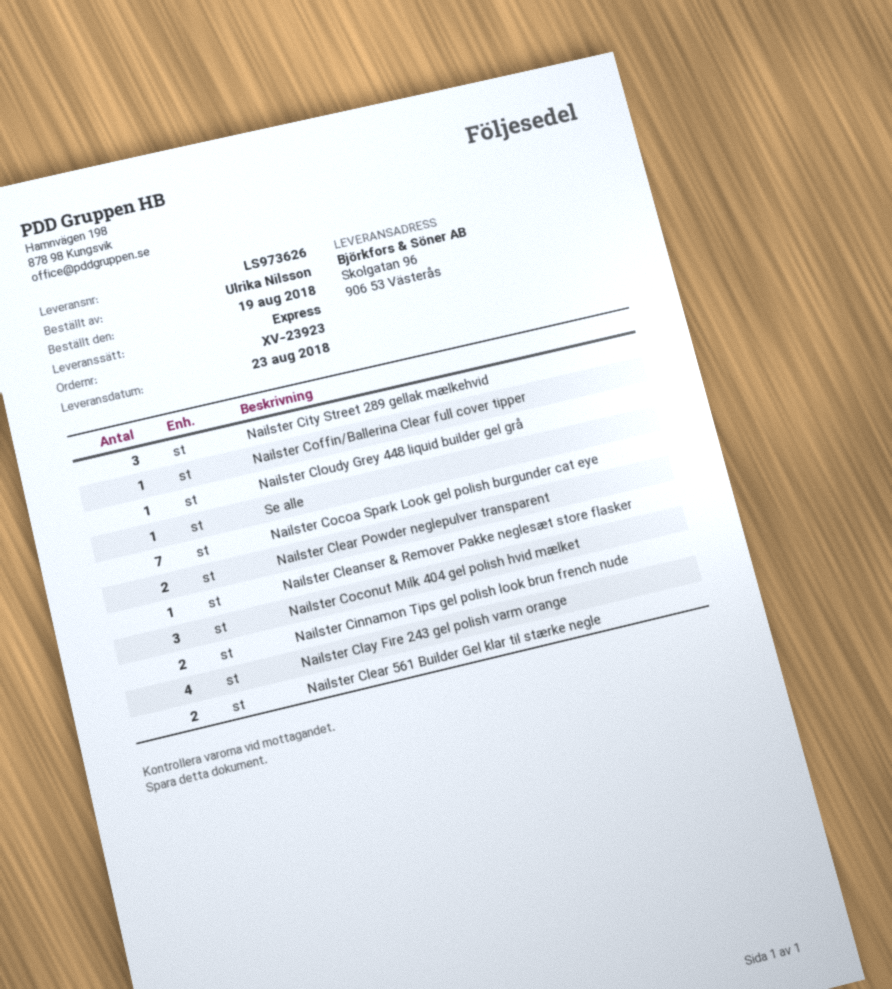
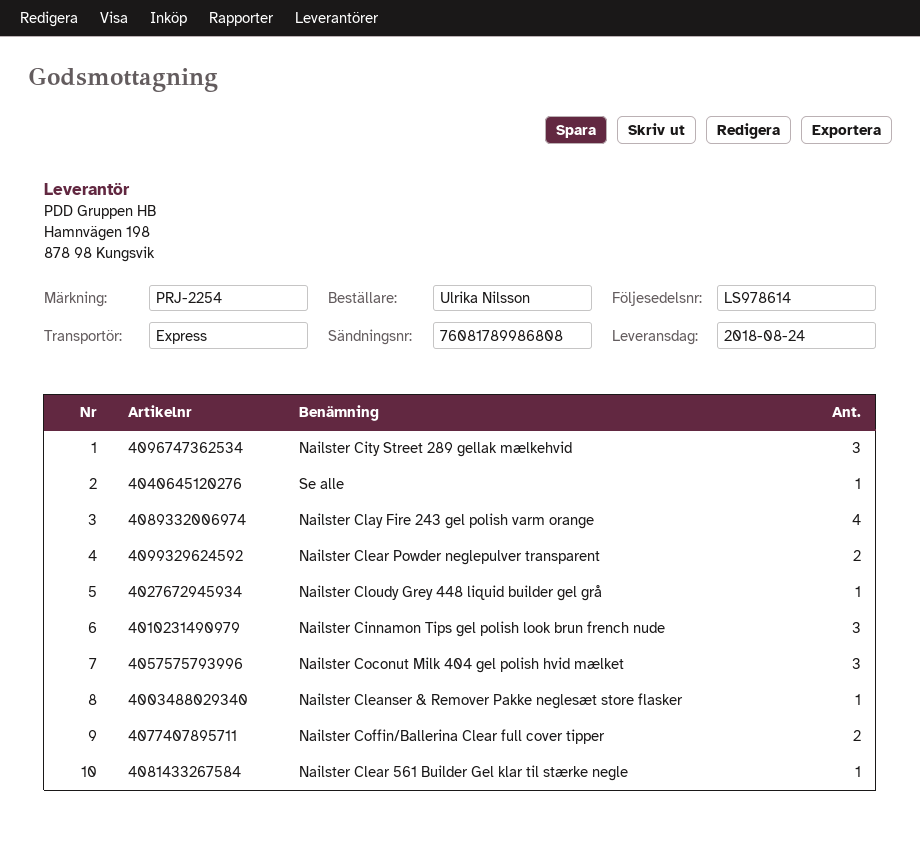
delivery note number: LS973626 -> LS978614
delivery date: 2018-08-23 -> 2018-08-24
Nailster Coffin/Ballerina Clear full cover tipper: 1 -> 2
Nailster Cocoa Spark Look gel polish burgunder cat eye: 7 -> none
Nailster Cinnamon Tips gel polish look brun french nude: 2 -> 3
Nailster Clear 561 Builder Gel klar til stærke negle: 2 -> 1

